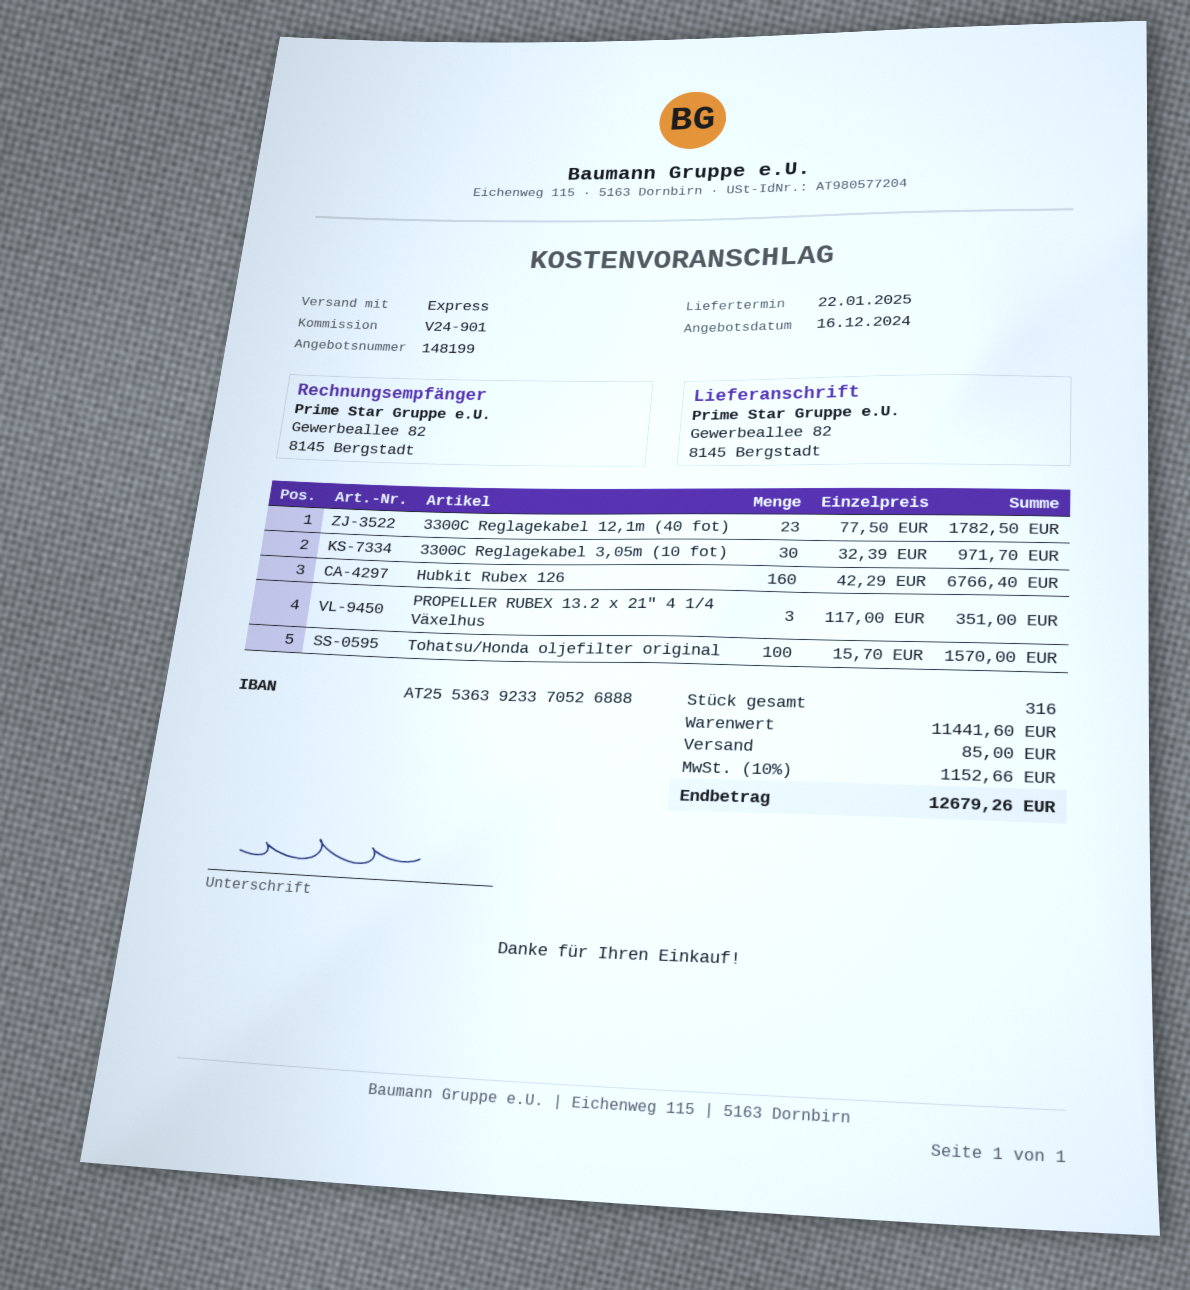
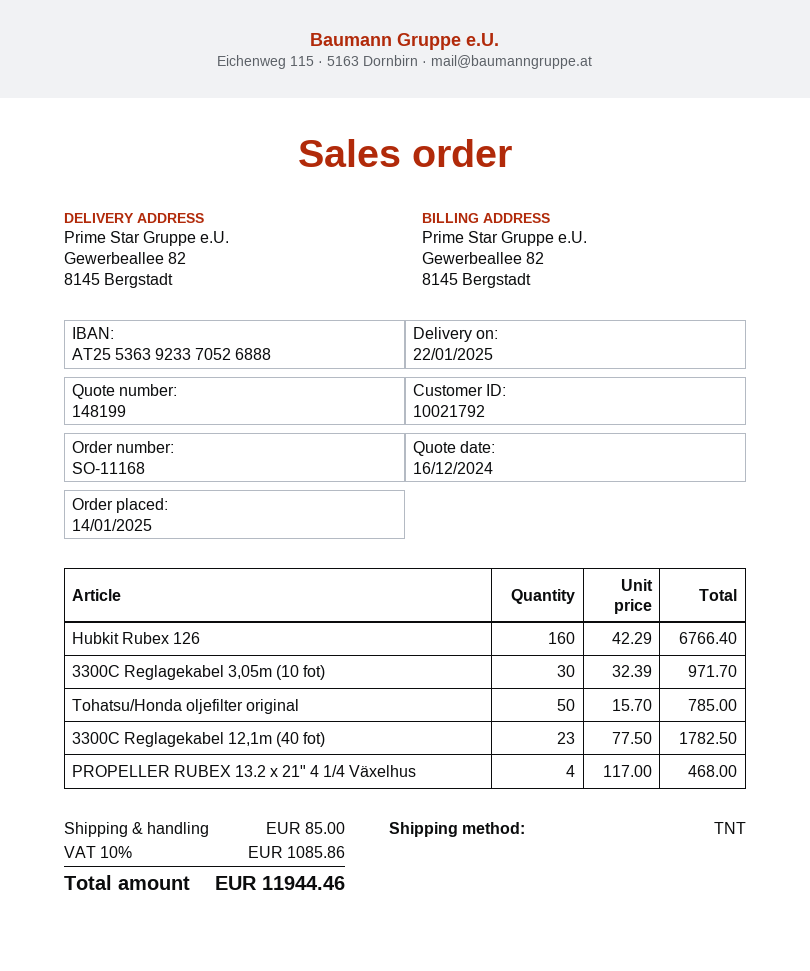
shipping method: express -> TNT
PROPELLER RUBEX 13.2 x 21" 4 1/4 Växelhus: 3 x 117.00 = 351.00 -> 4 x 117.00 = 468.00
Tohatsu/Honda oljefilter original: 100 x 15.70 = 1570.00 -> 50 x 15.70 = 785.00
tax: 10% = 1152.66 -> 10% = 1085.86
total: 12679.26 -> 11944.46

